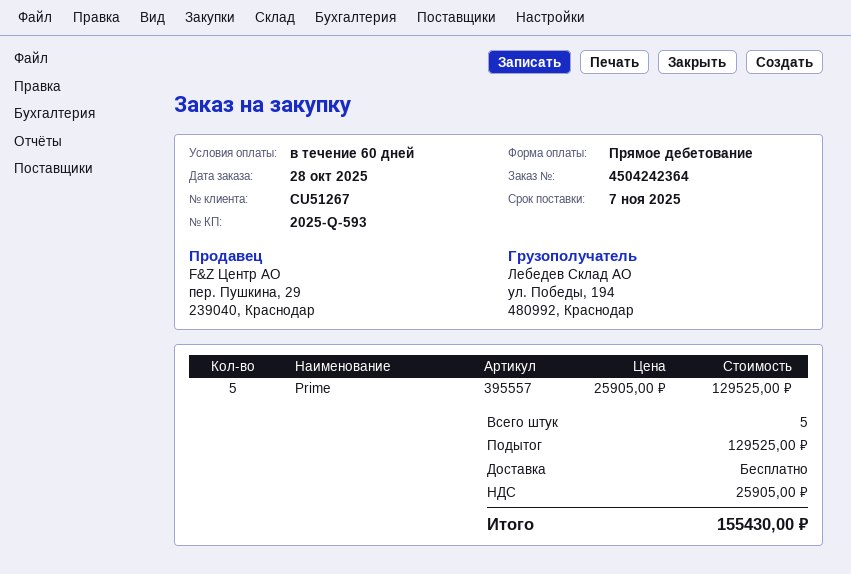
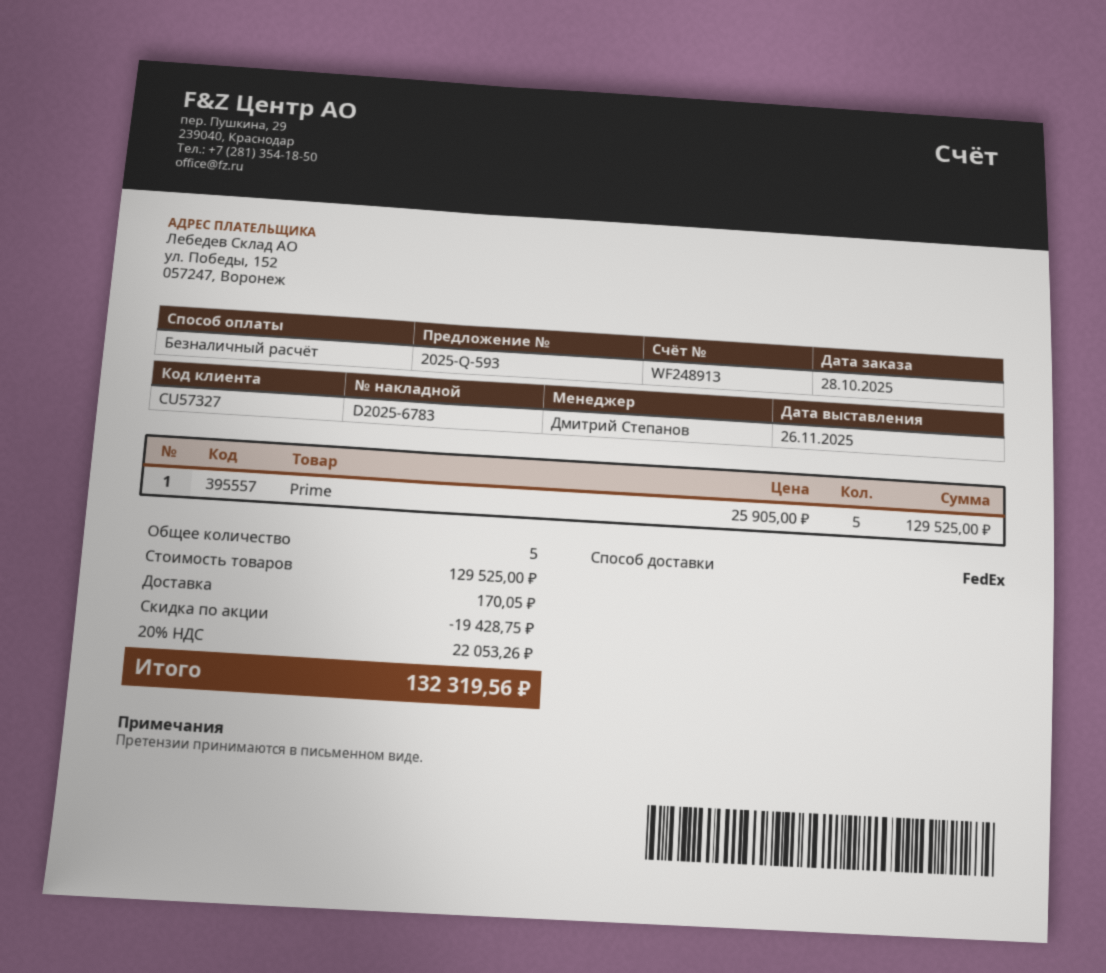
customer number: CU51267 -> CU57327
payment method: direct debit -> bank transfer
discount: none -> 19428.75
shipping: 0.00 -> 170.05
tax: 25905.00 -> 22053.26
total: 155430.00 -> 132319.56

